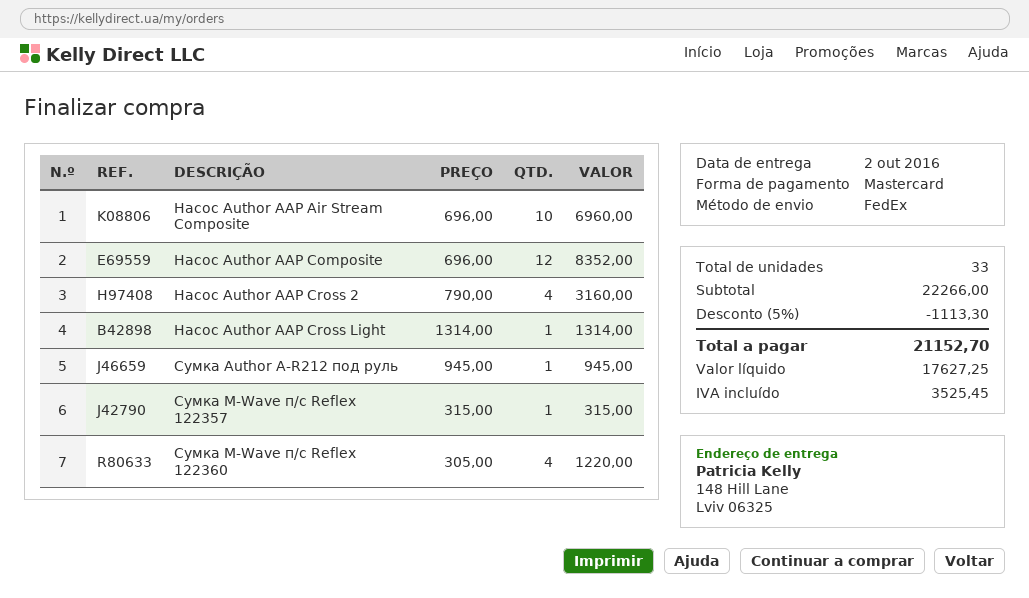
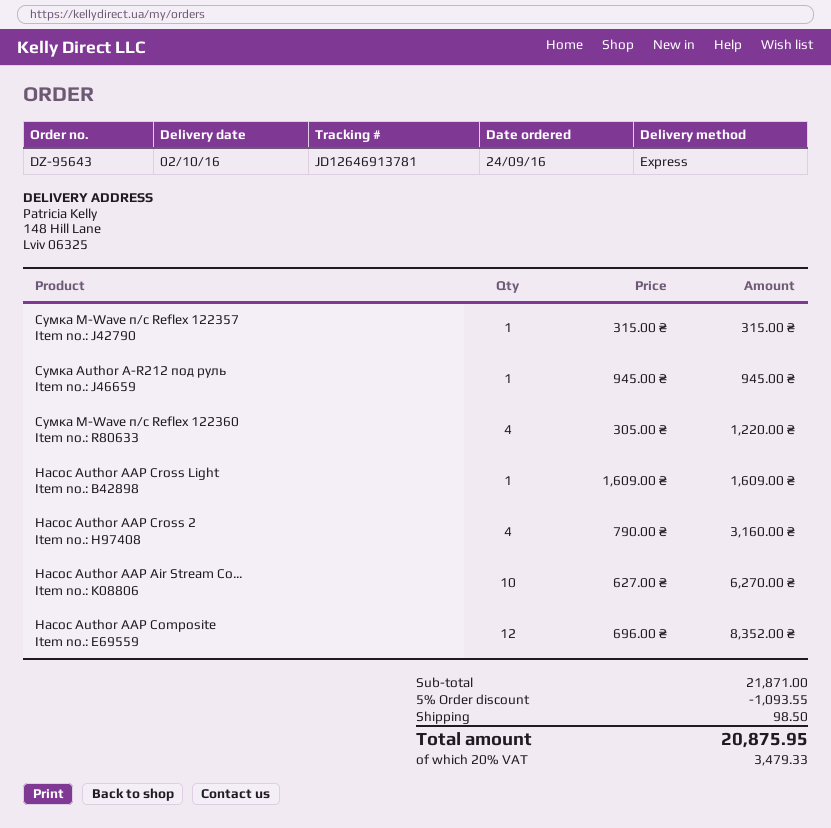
shipping method: FedEx -> express
Насос Author AAP Air Stream Composite: 10 x 696.00 = 6960.00 -> 10 x 627.00 = 6270.00
Насос Author AAP Cross Light: 1 x 1314.00 = 1314.00 -> 1 x 1609.00 = 1609.00
subtotal: 22266.00 -> 21871.00
discount: 5% = 1113.30 -> 5% = 1093.55
shipping: none -> 98.50
tax: 3525.45 -> 3479.33
total: 21152.70 -> 20875.95

